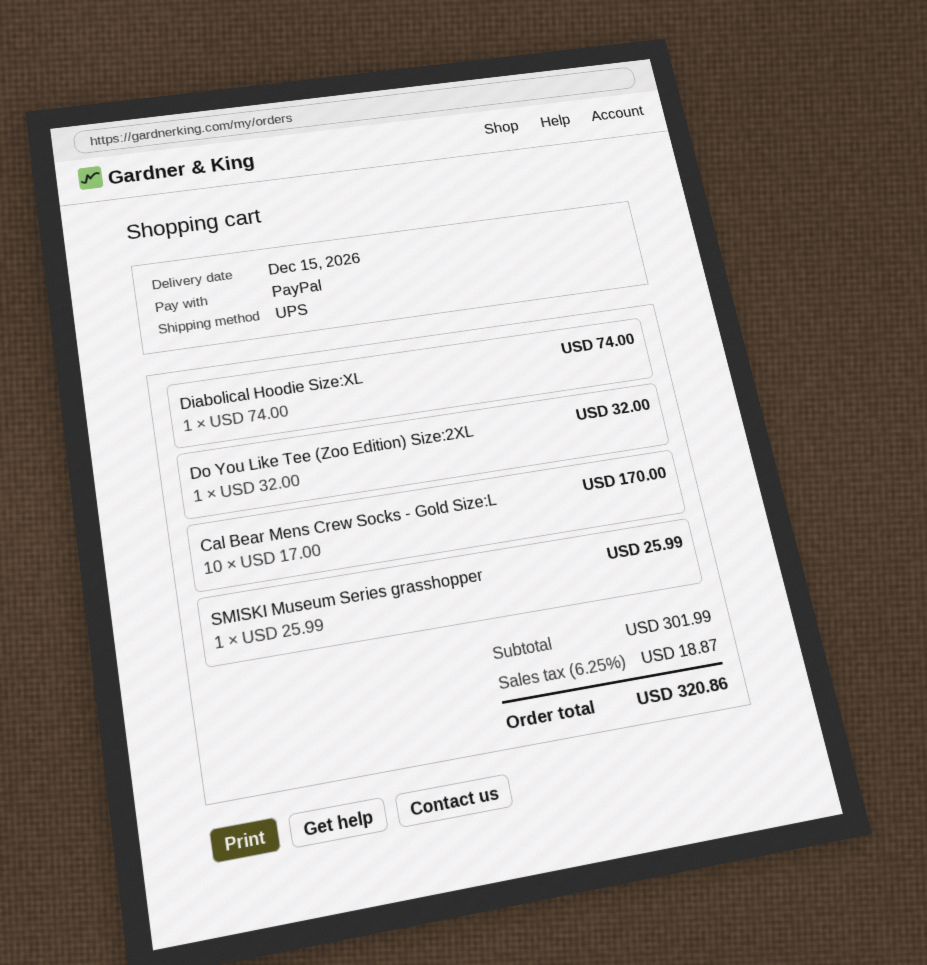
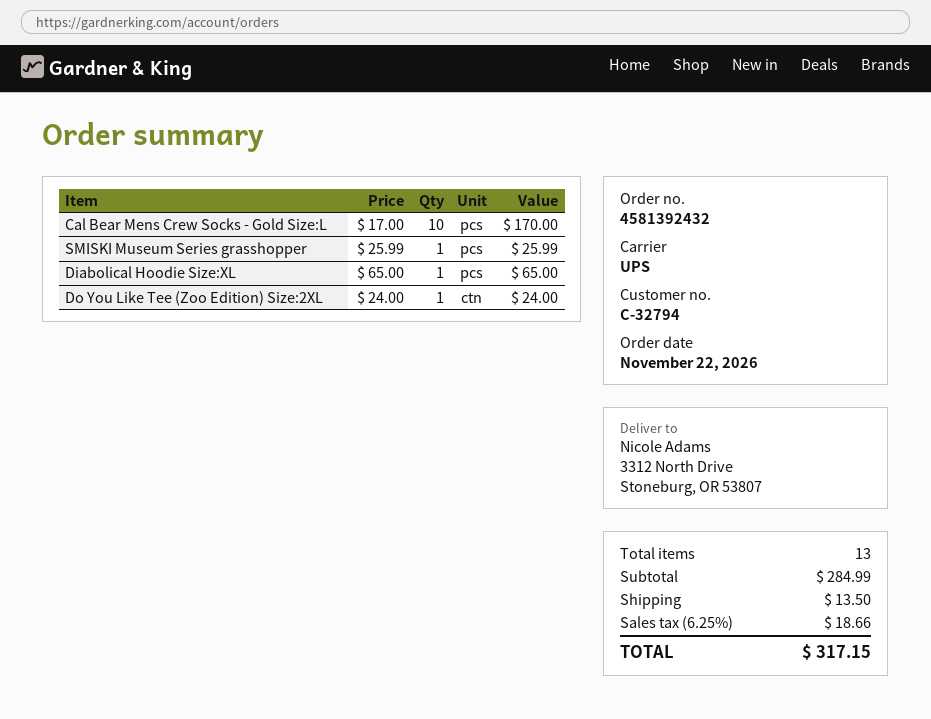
Diabolical Hoodie Size:XL: 1 x 74.00 = 74.00 -> 1 x 65.00 = 65.00
Do You Like Tee (Zoo Edition) Size:2XL: 1 x 32.00 = 32.00 -> 1 x 24.00 = 24.00
subtotal: 301.99 -> 284.99
shipping: none -> 13.50
tax: 6.25% = 18.87 -> 6.25% = 18.66
total: 320.86 -> 317.15

